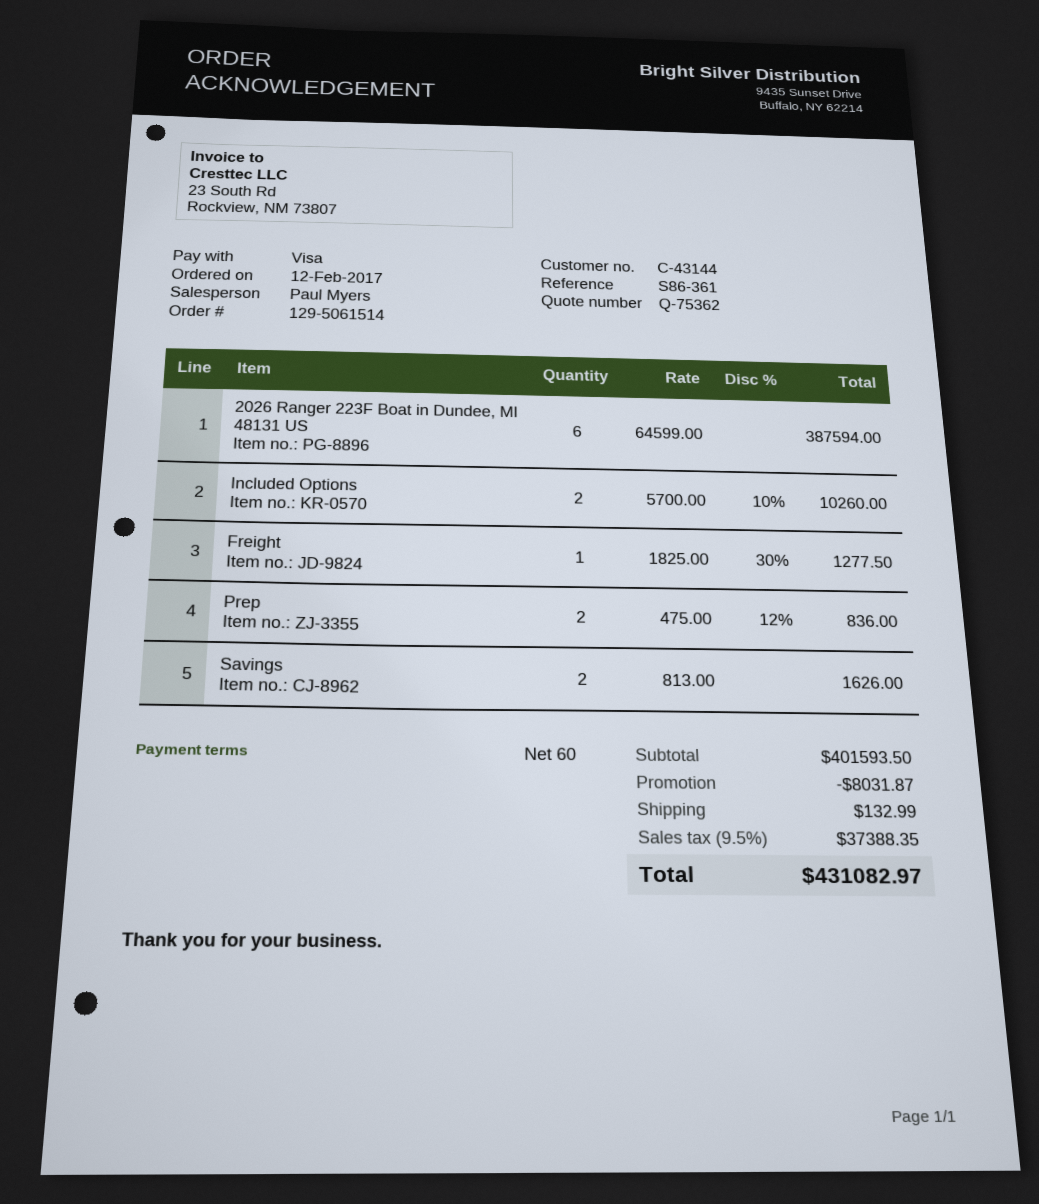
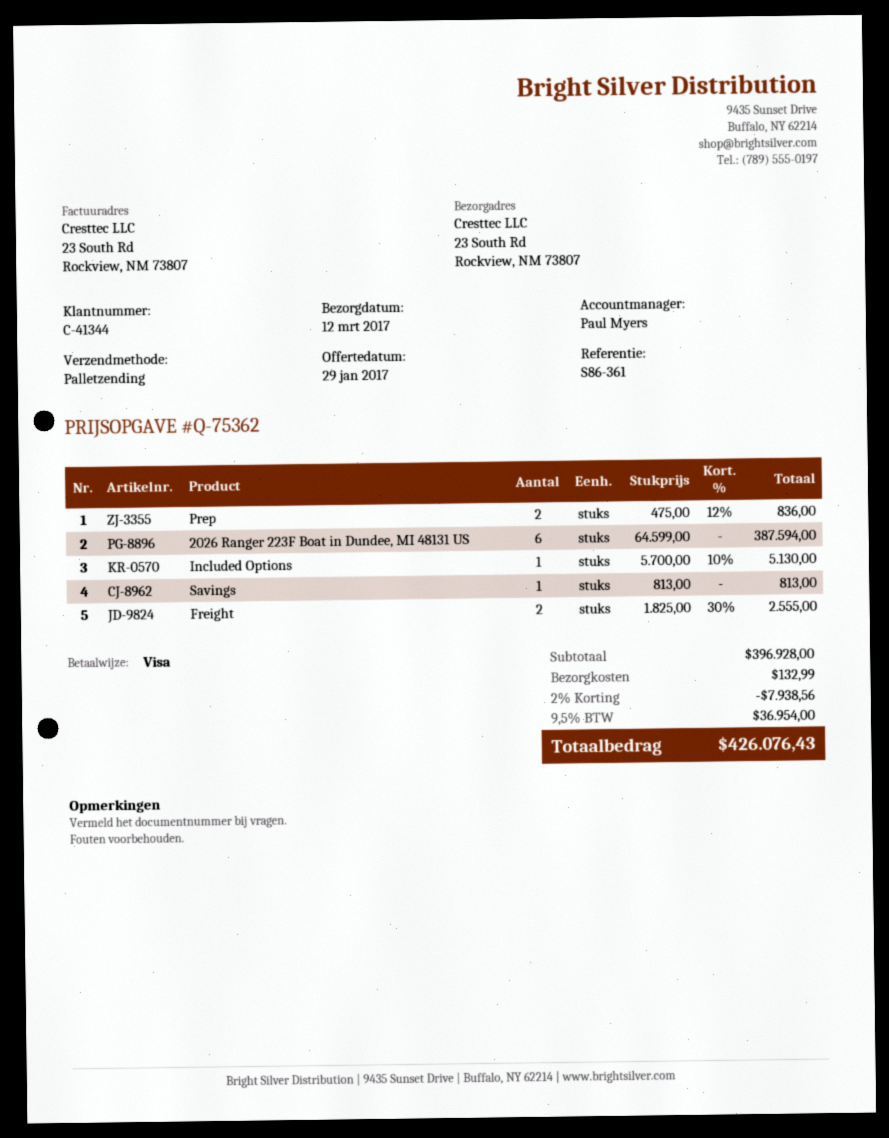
customer number: C-43144 -> C-41344
Included Options: 2 x 5700.00 - 10% = 10260.00 -> 1 x 5700.00 - 10% = 5130.00
Freight: 1 x 1825.00 - 30% = 1277.50 -> 2 x 1825.00 - 30% = 2555.00
Savings: 2 x 813.00 = 1626.00 -> 1 x 813.00 = 813.00
subtotal: 401593.50 -> 396928.00
discount: 8031.87 -> 7938.56
tax: 9.5% = 37388.35 -> 9.5% = 36954.00
total: 431082.97 -> 426076.43

